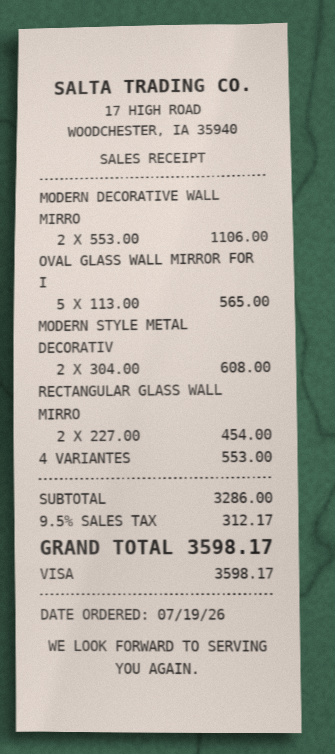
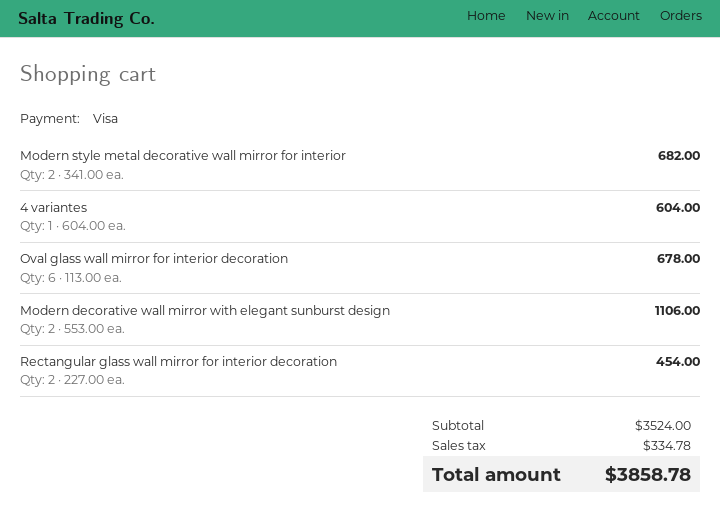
OVAL GLASS WALL MIRROR FOR I: 5 x 113.00 = 565.00 -> 6 x 113.00 = 678.00
MODERN STYLE METAL DECORATIV: 2 x 304.00 = 608.00 -> 2 x 341.00 = 682.00
4 VARIANTES: 1 x 553.00 = 553.00 -> 1 x 604.00 = 604.00
subtotal: 3286.00 -> 3524.00
tax: 312.17 -> 334.78
total: 3598.17 -> 3858.78

